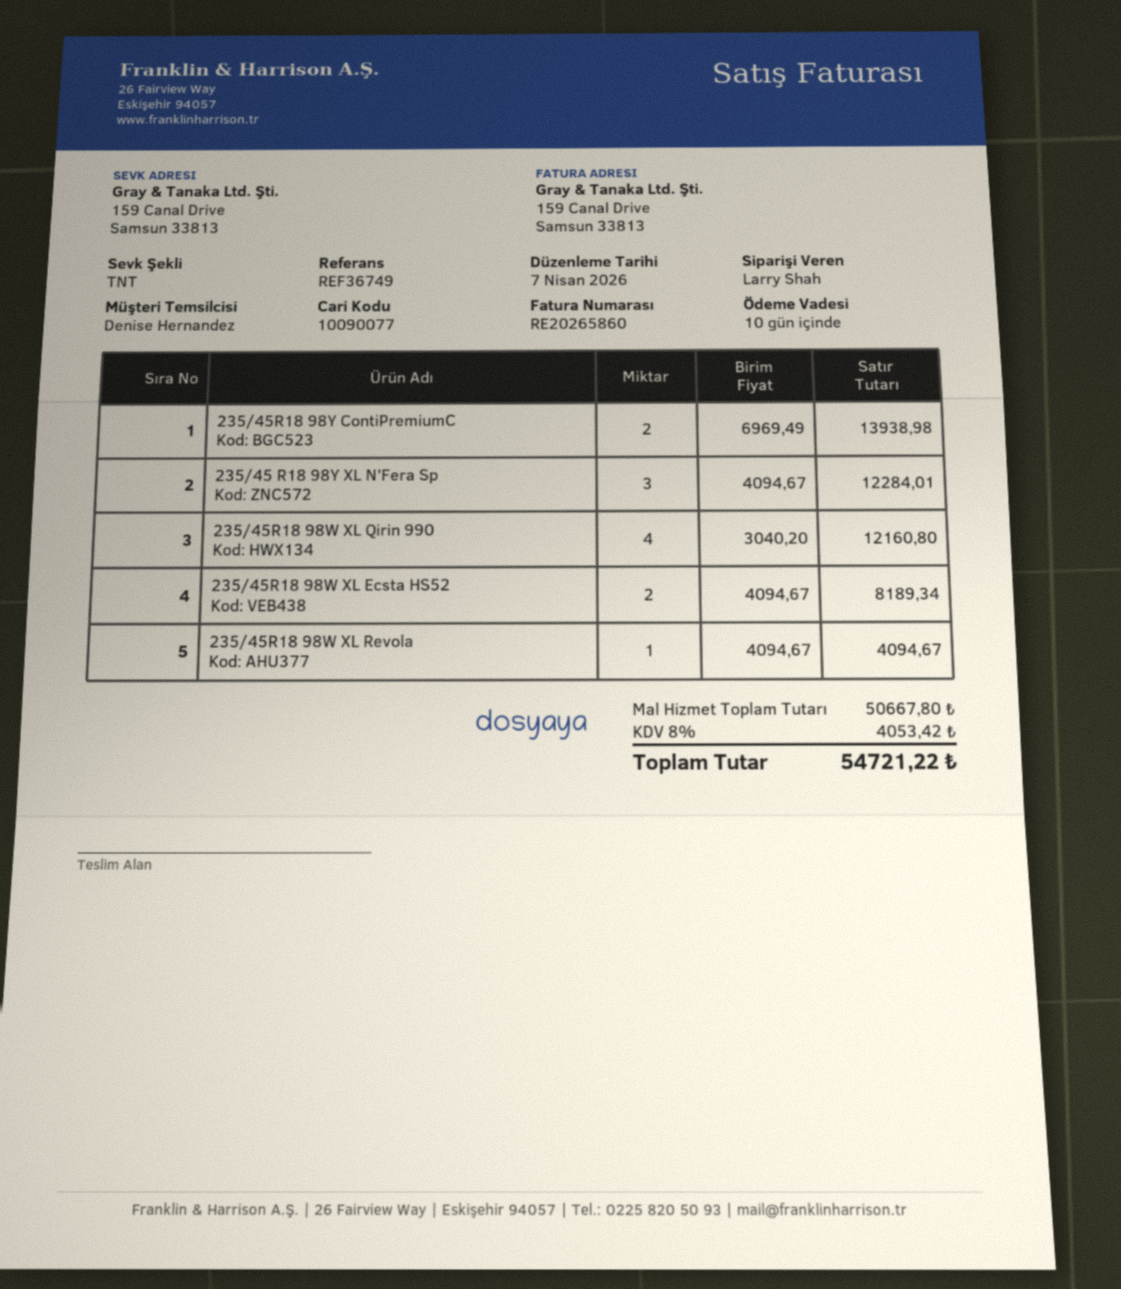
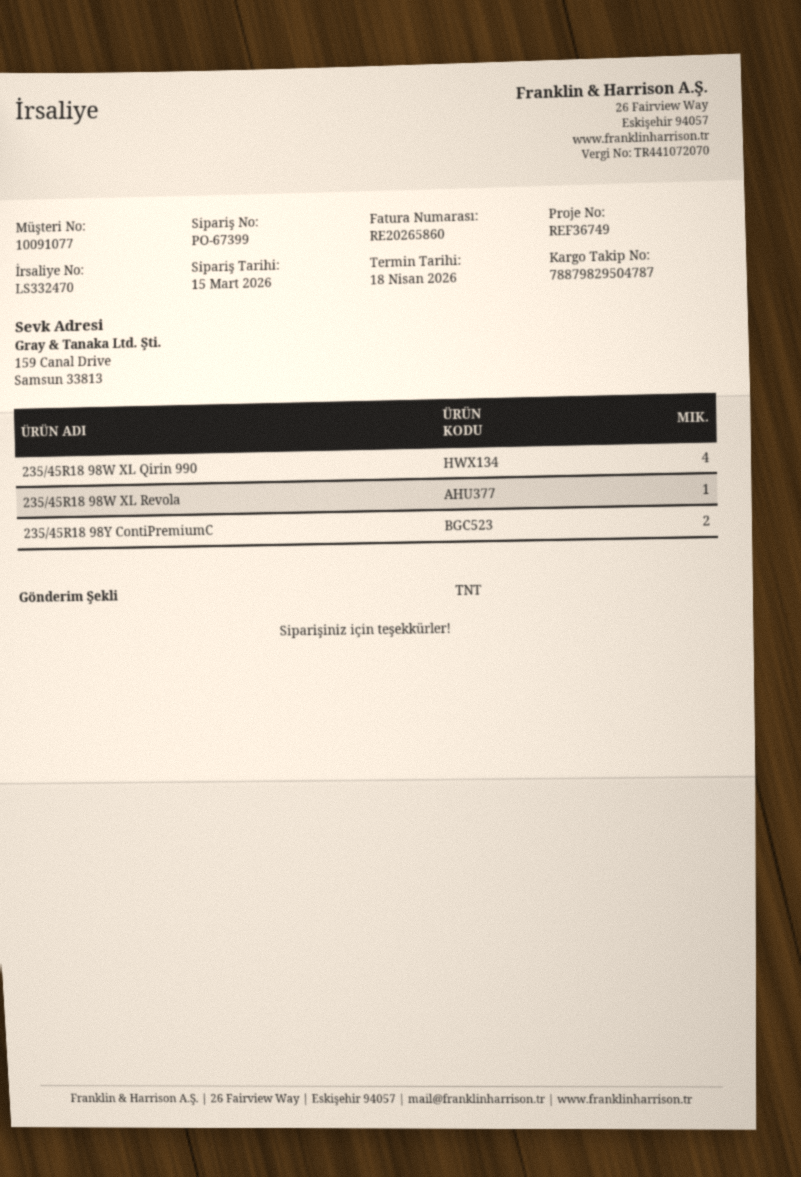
customer number: 10090077 -> 10091077
235/45 R18 98Y XL N'Fera Sp: 3 -> none
235/45R18 98W XL Ecsta HS52: 2 -> none

